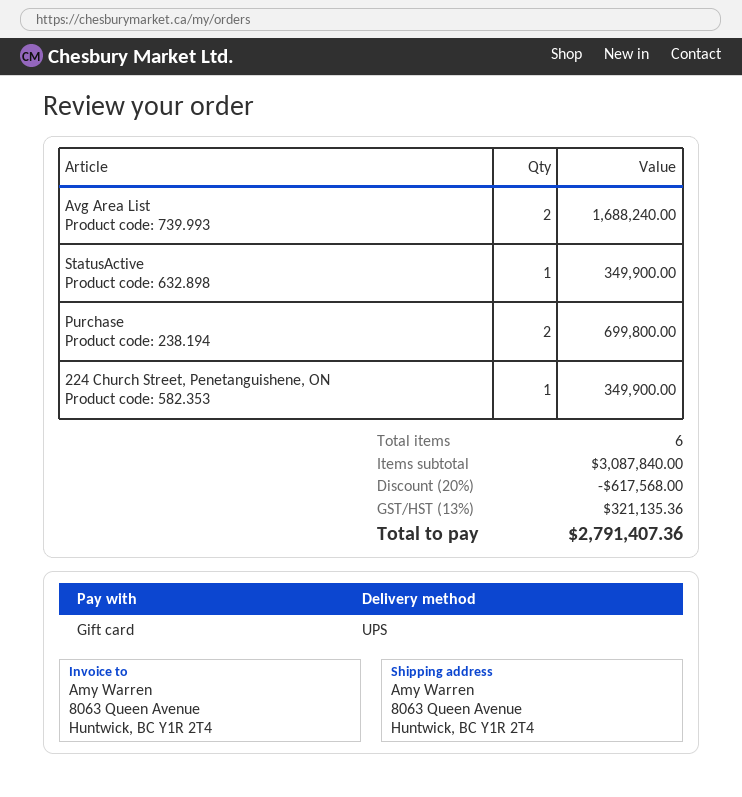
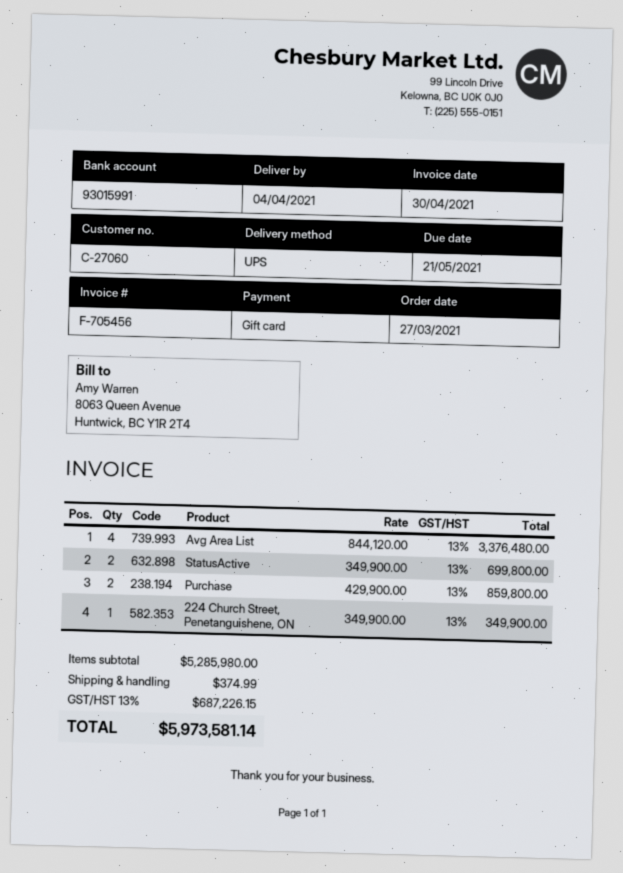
Avg Area List: 2 for 1688240.00 -> 4 for 3376480.00
StatusActive: 1 for 349900.00 -> 2 for 699800.00
Purchase: 2 for 699800.00 -> 2 for 859800.00
subtotal: 3087840.00 -> 5285980.00
discount: 20% = 617568.00 -> none
shipping: none -> 374.99
tax: 13% = 321135.36 -> 13% = 687226.15
total: 2791407.36 -> 5973581.14

